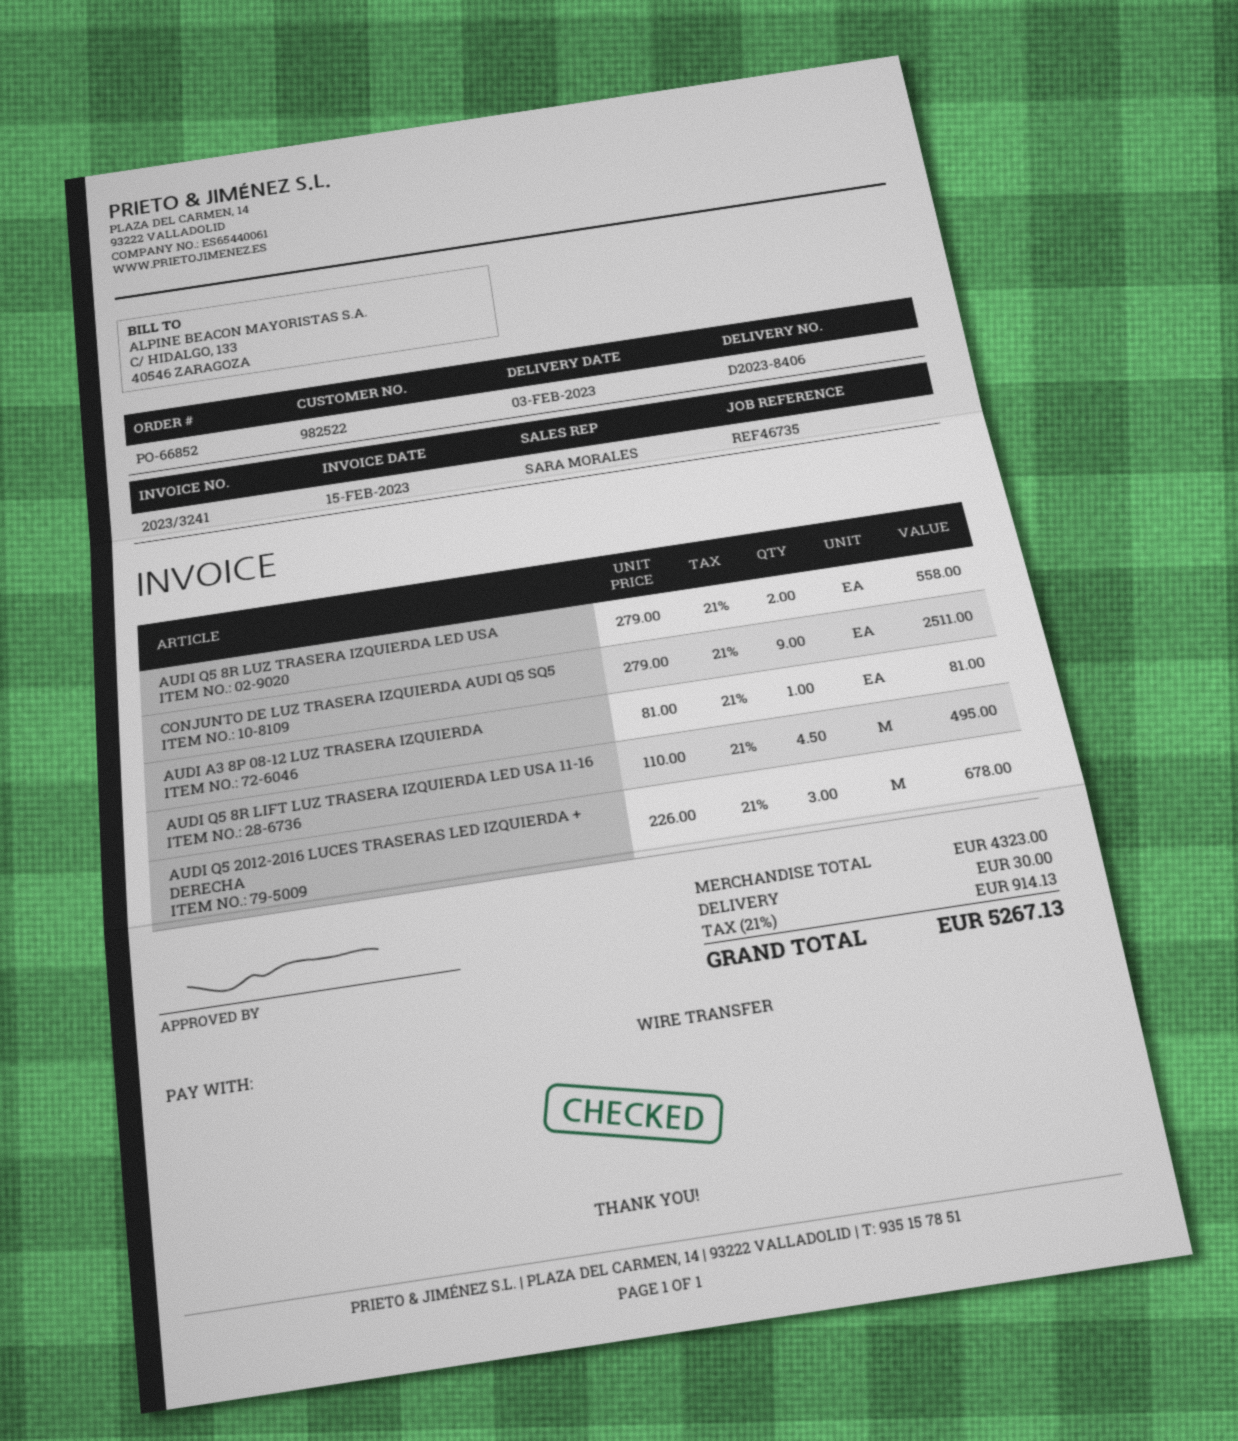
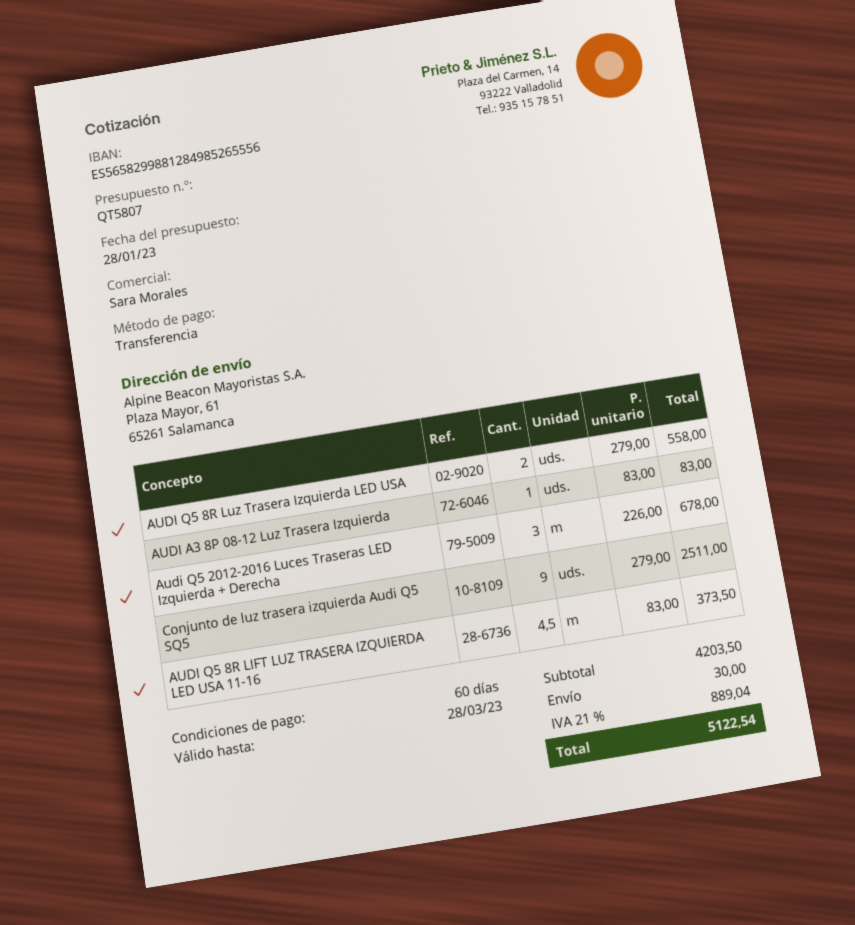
AUDI A3 8P 08-12 LUZ TRASERA IZQUIERDA: 1 x 81.00 = 81.00 -> 1 x 83.00 = 83.00
AUDI Q5 8R LIFT LUZ TRASERA IZQUIERDA LED USA 11-16: 4.5 x 110.00 = 495.00 -> 4.5 x 83.00 = 373.50
subtotal: 4323.00 -> 4203.50
tax: 21% = 914.13 -> 21% = 889.04
total: 5267.13 -> 5122.54

